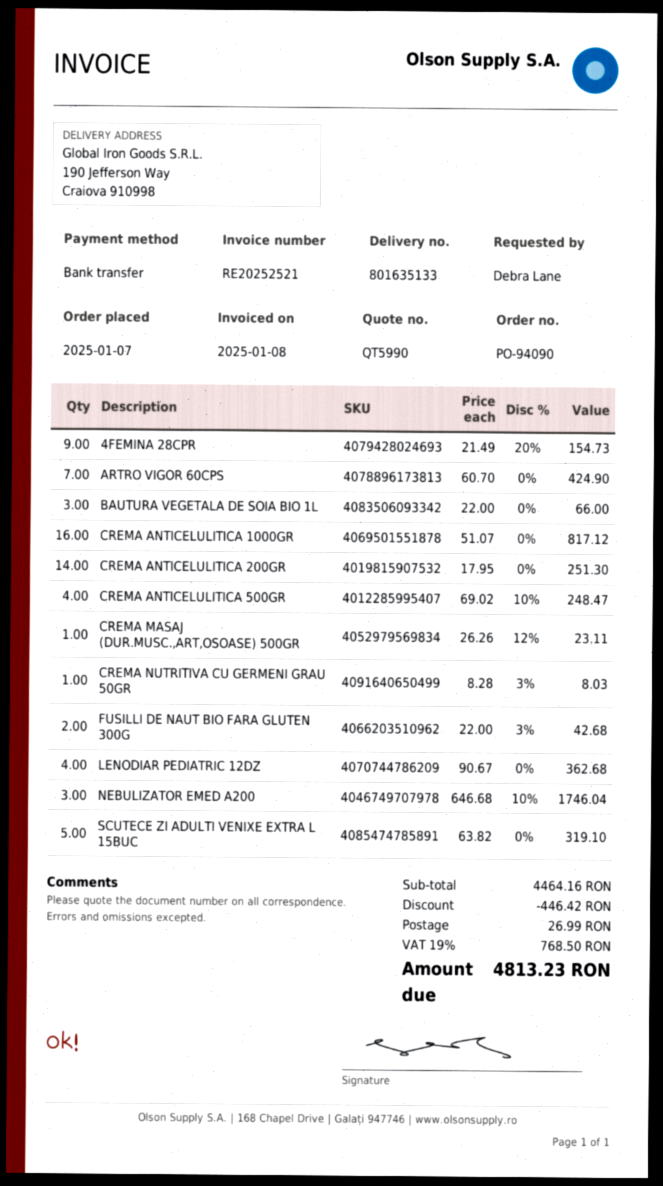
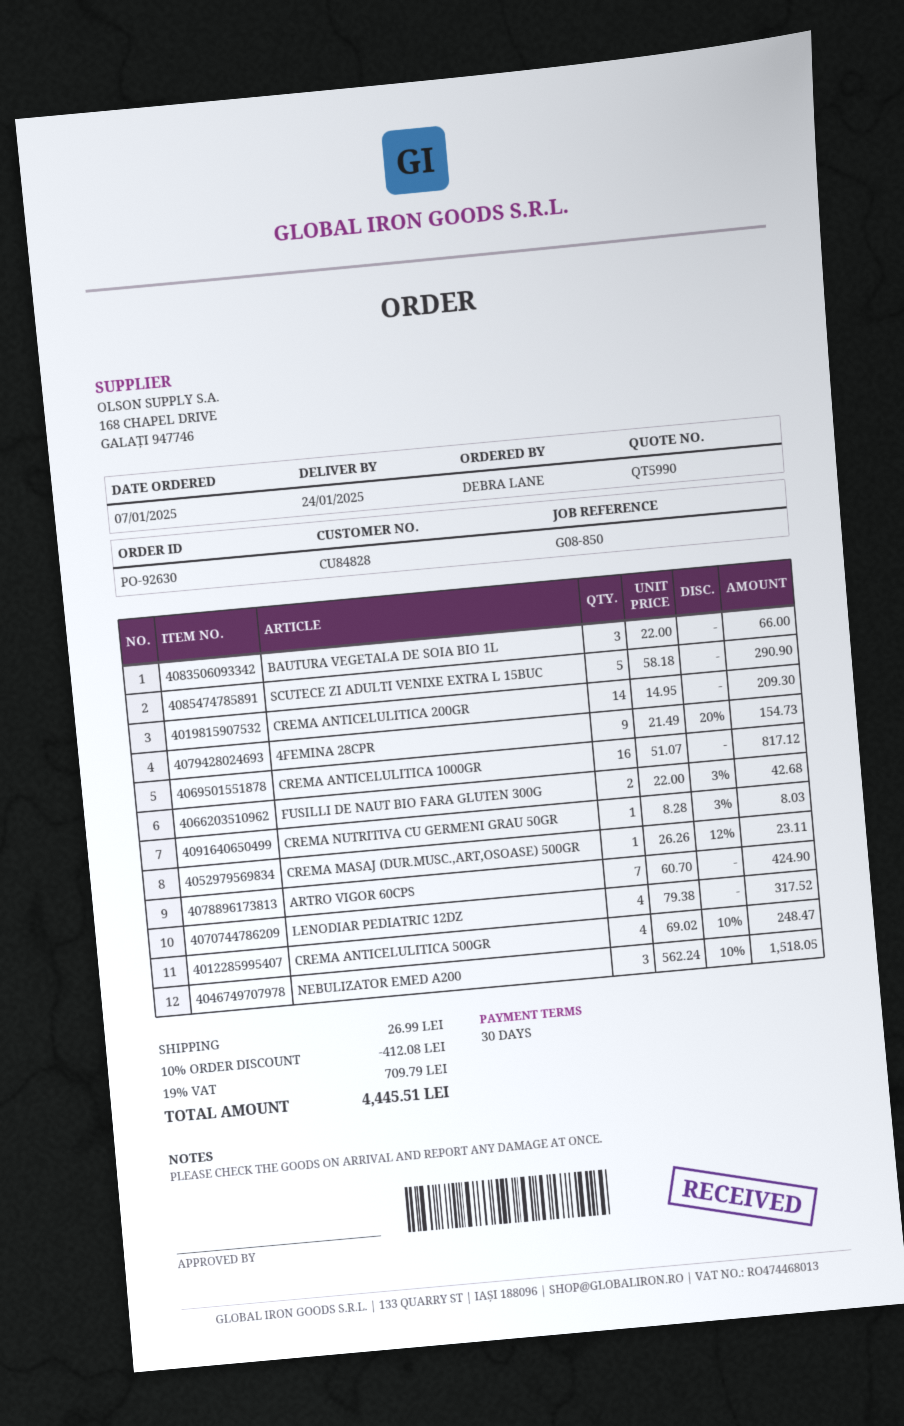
order number: PO-94090 -> PO-92630
CREMA ANTICELULITICA 200GR: 14 x 17.95 = 251.30 -> 14 x 14.95 = 209.30
LENODIAR PEDIATRIC 12DZ: 4 x 90.67 = 362.68 -> 4 x 79.38 = 317.52
NEBULIZATOR EMED A200: 3 x 646.68 - 10% = 1746.04 -> 3 x 562.24 - 10% = 1518.05
SCUTECE ZI ADULTI VENIXE EXTRA L 15BUC: 5 x 63.82 = 319.10 -> 5 x 58.18 = 290.90
discount: 446.42 -> 412.08
tax: 19% = 768.50 -> 19% = 709.79
total: 4813.23 -> 4445.51

